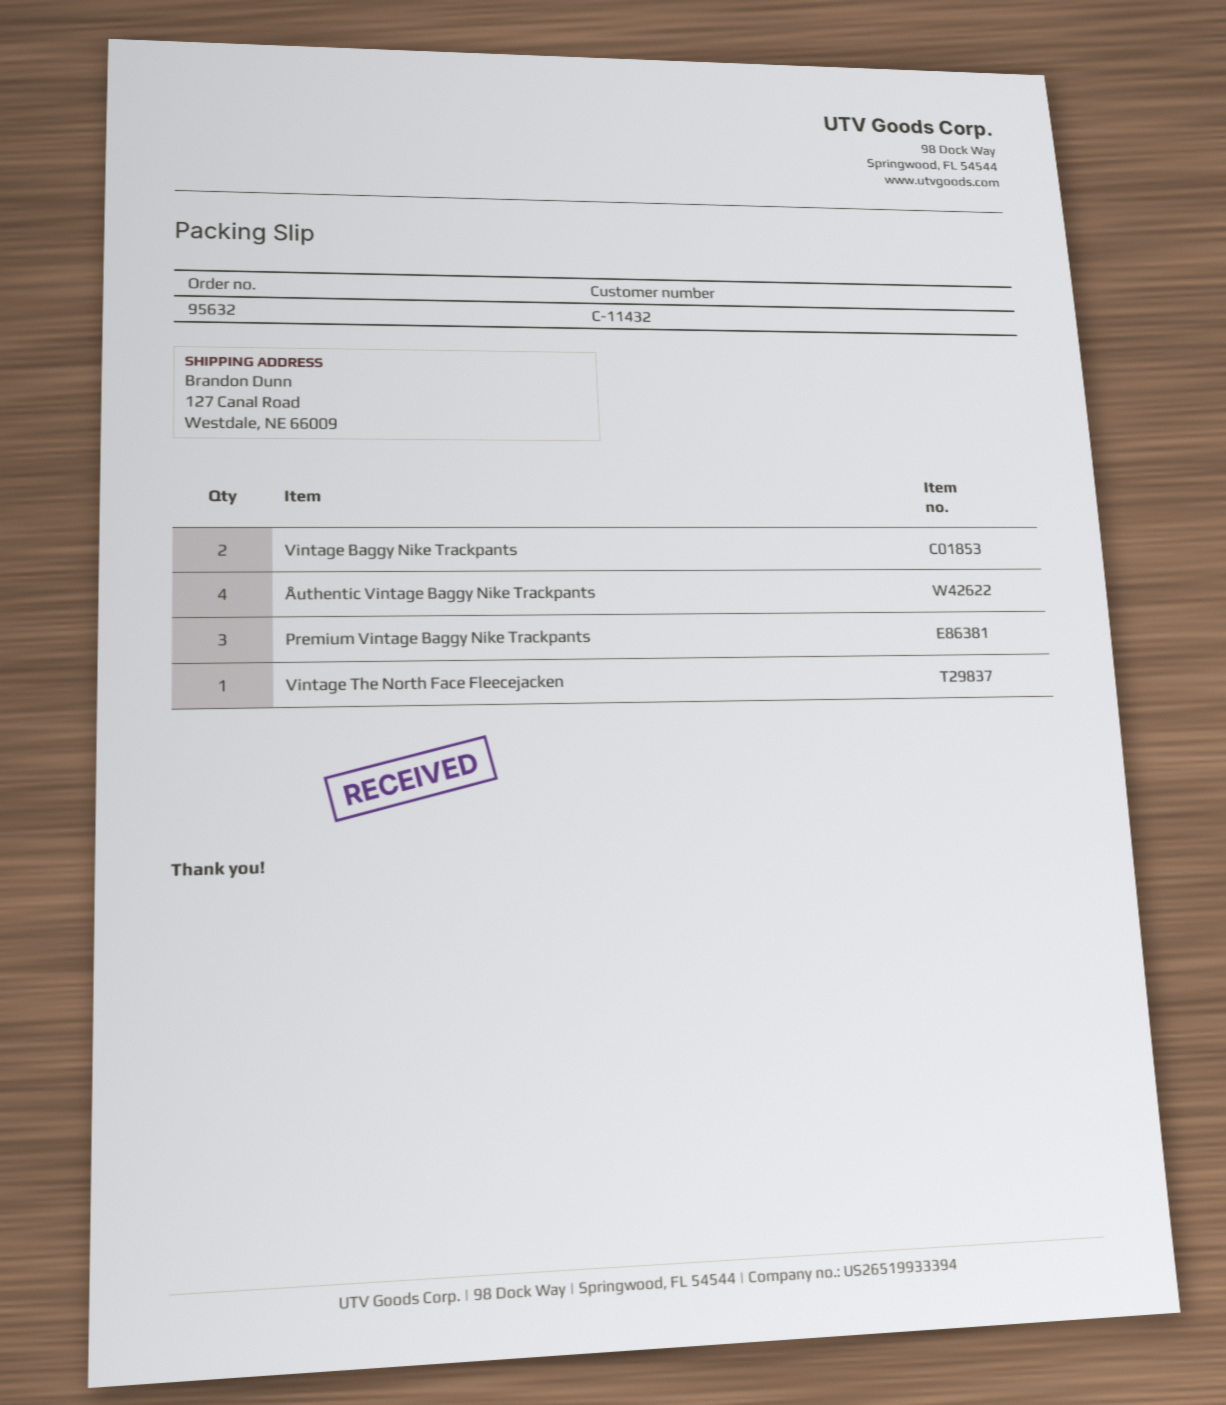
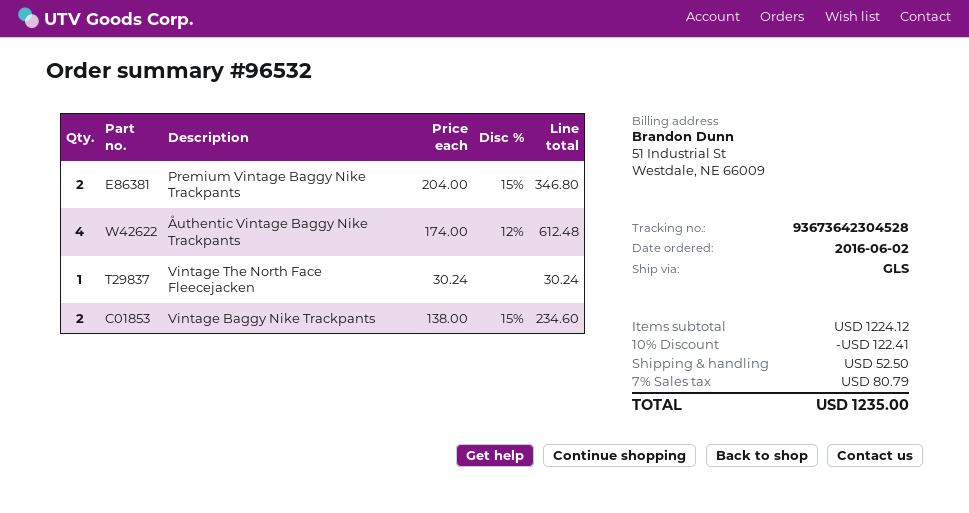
order number: 95632 -> 96532
Premium Vintage Baggy Nike Trackpants: 3 -> 2

